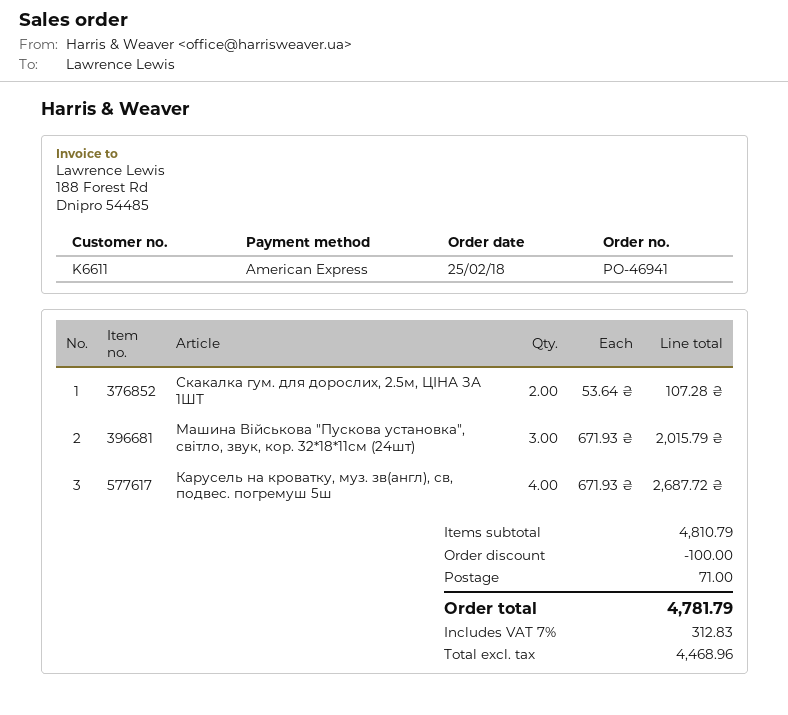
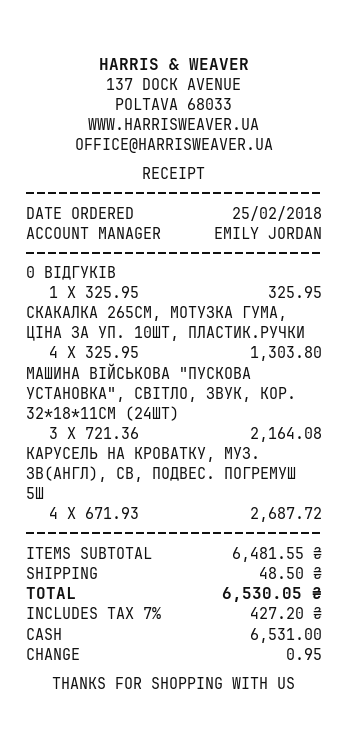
payment method: American Express -> cash
Скакалка гум. для дорослих, 2.5м, ЦІНА ЗА 1ШТ: 2 x 53.64 = 107.28 -> none
Машина Військова "Пускова установка", світло, звук, кор. 32*18*11см (24шт): 3 x 671.93 = 2015.79 -> 3 x 721.36 = 2164.08
0 ВІДГУКІВ: none -> 1 x 325.95 = 325.95
СКАКАЛКА 265СМ, МОТУЗКА ГУМА, ЦІНА ЗА УП. 10ШТ, ПЛАСТИК.РУЧКИ: none -> 4 x 325.95 = 1303.80
subtotal: 4810.79 -> 6481.55
discount: 100.00 -> none
shipping: 71.00 -> 48.50
tax: 7% = 312.83 -> 7% = 427.20
total: 4781.79 -> 6530.05

